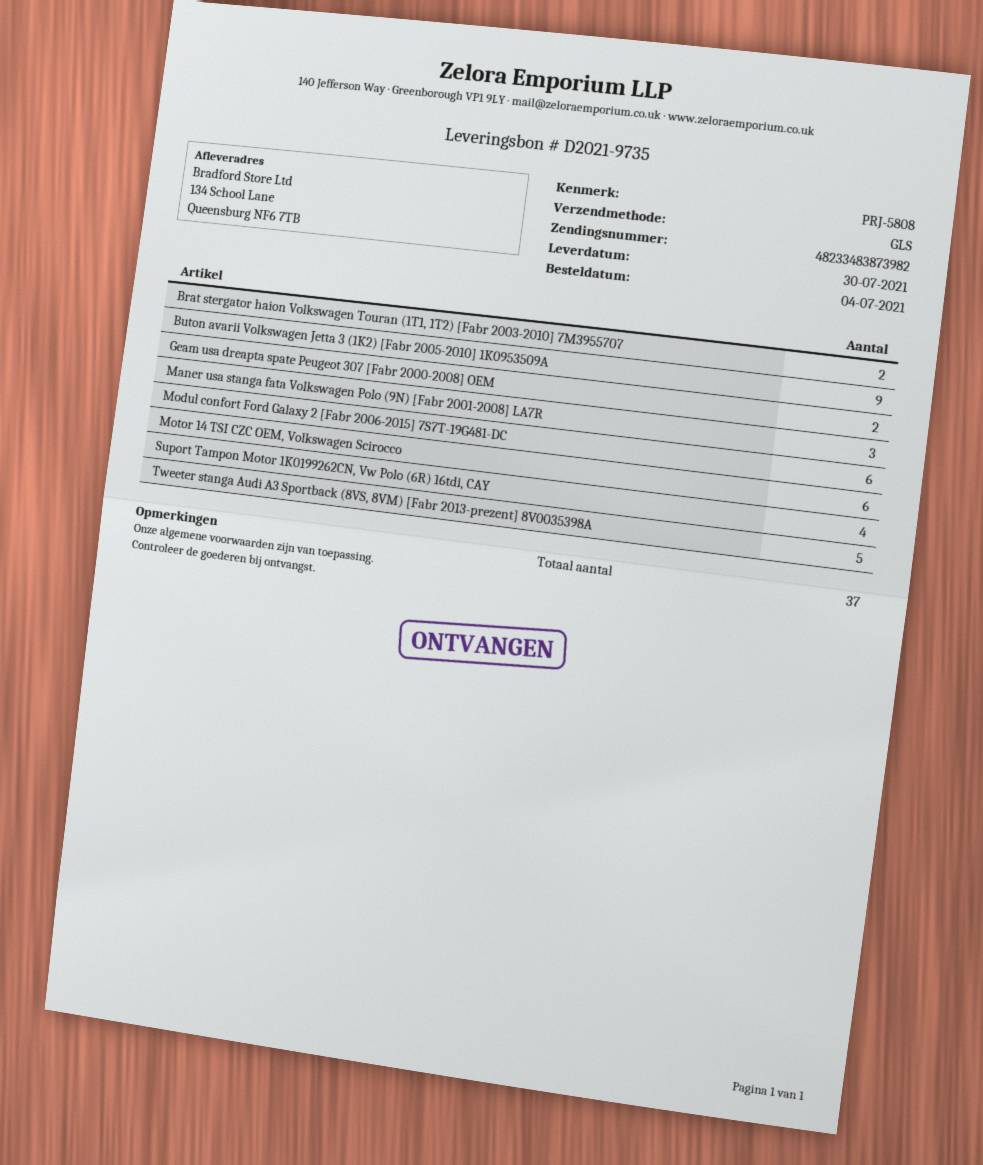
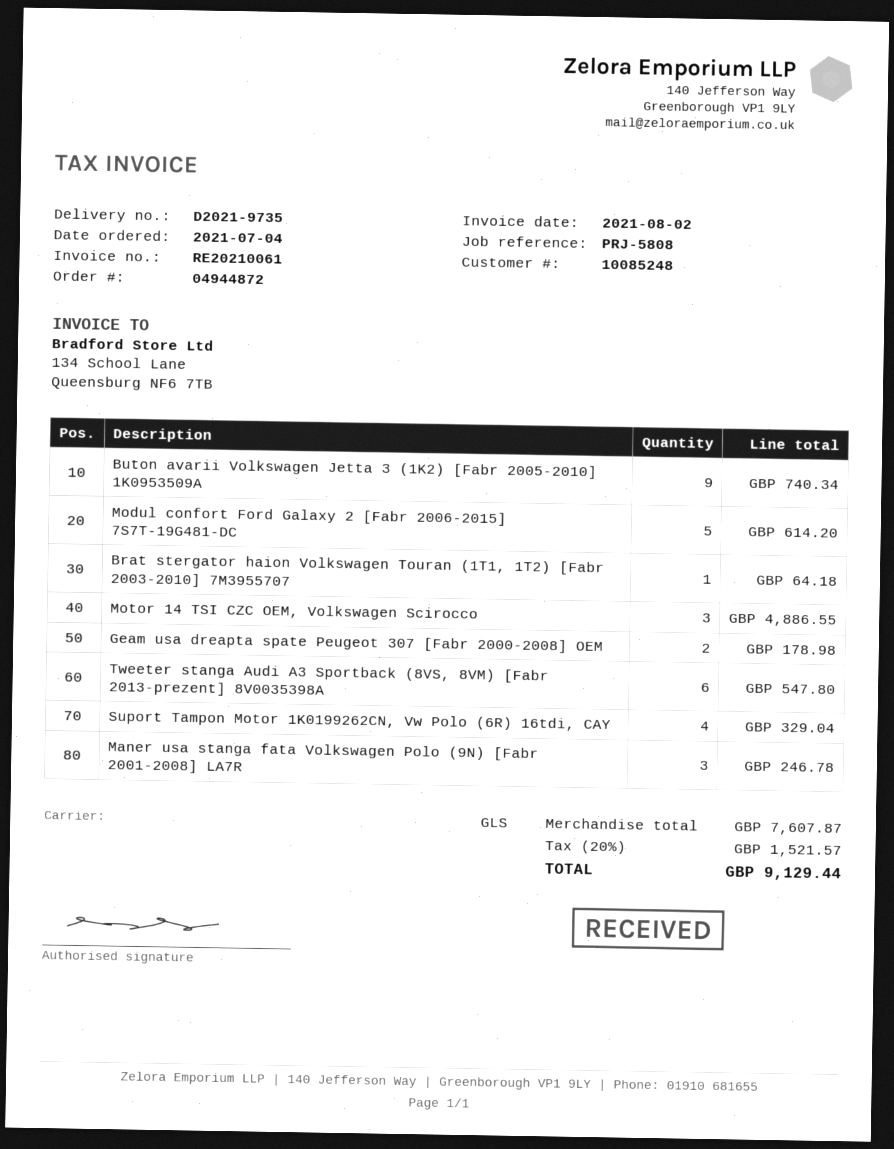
Brat stergator haion Volkswagen Touran (1T1, 1T2) [Fabr 2003-2010] 7M3955707: 2 -> 1
Modul confort Ford Galaxy 2 [Fabr 2006-2015] 7S7T-19G481-DC: 6 -> 5
Motor 14 TSI CZC OEM, Volkswagen Scirocco: 6 -> 3
Tweeter stanga Audi A3 Sportback (8VS, 8VM) [Fabr 2013-prezent] 8V0035398A: 5 -> 6

